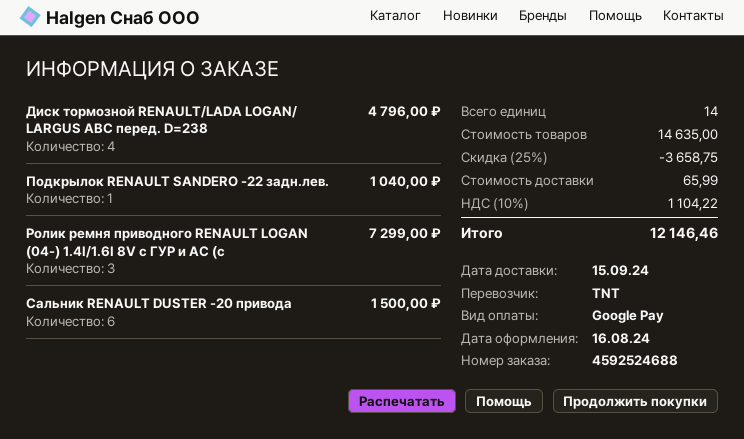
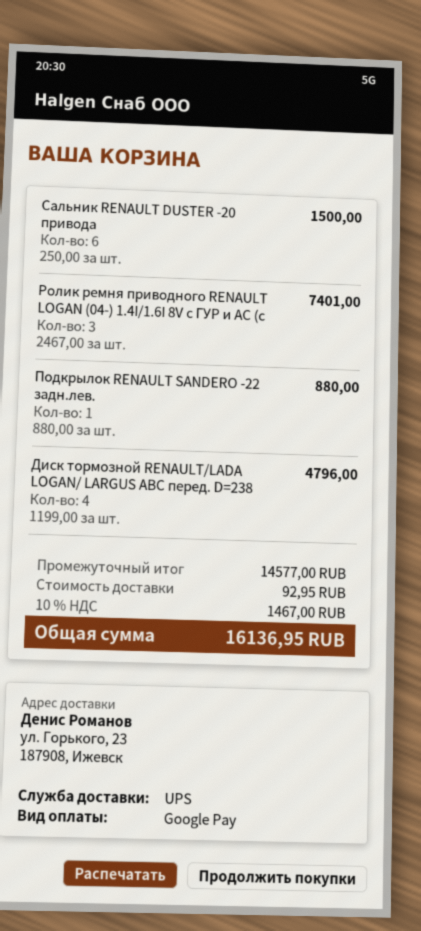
shipping method: TNT -> UPS
Подкрылок RENAULT SANDERO -22 задн.лев.: 1 for 1040.00 -> 1 for 880.00
Ролик ремня приводного RENAULT LOGAN (04-) 1.4I/1.6I 8V с ГУР и AC (с: 3 for 7299.00 -> 3 for 7401.00
subtotal: 14635.00 -> 14577.00
discount: 25% = 3658.75 -> none
shipping: 65.99 -> 92.95
tax: 10% = 1104.22 -> 10% = 1467.00
total: 12146.46 -> 16136.95

